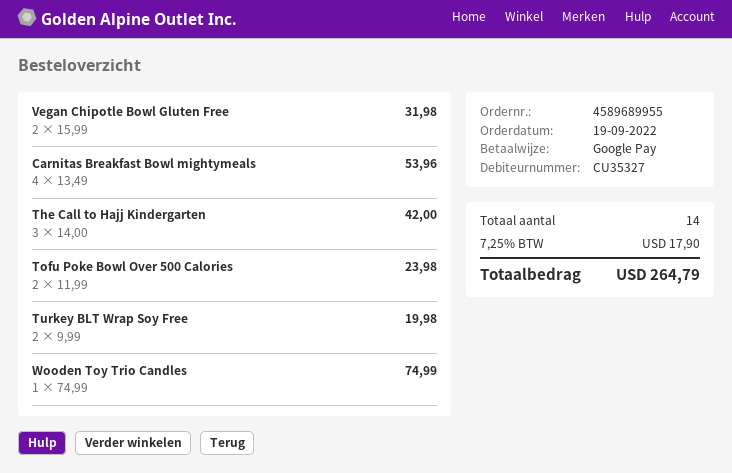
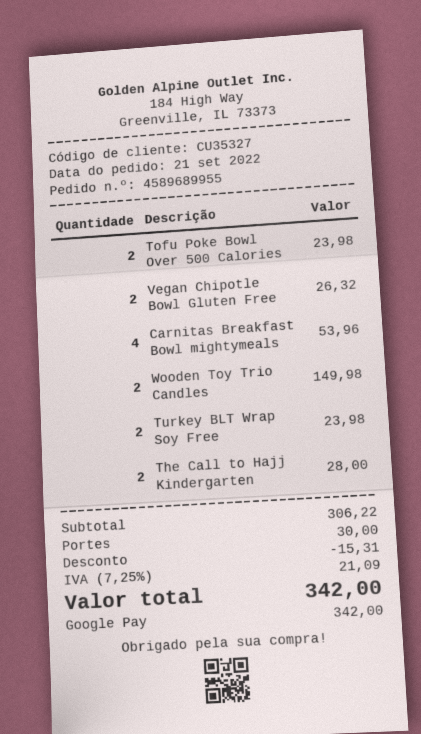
order date: 2022-09-19 -> 2022-09-21
Vegan Chipotle Bowl Gluten Free: 2 for 31.98 -> 2 for 26.32
The Call to Hajj Kindergarten: 3 for 42.00 -> 2 for 28.00
Turkey BLT Wrap Soy Free: 2 for 19.98 -> 2 for 23.98
Wooden Toy Trio Candles: 1 for 74.99 -> 2 for 149.98
discount: none -> 15.31
shipping: none -> 30.00
tax: 7.25% = 17.90 -> 7.25% = 21.09
total: 264.79 -> 342.00

